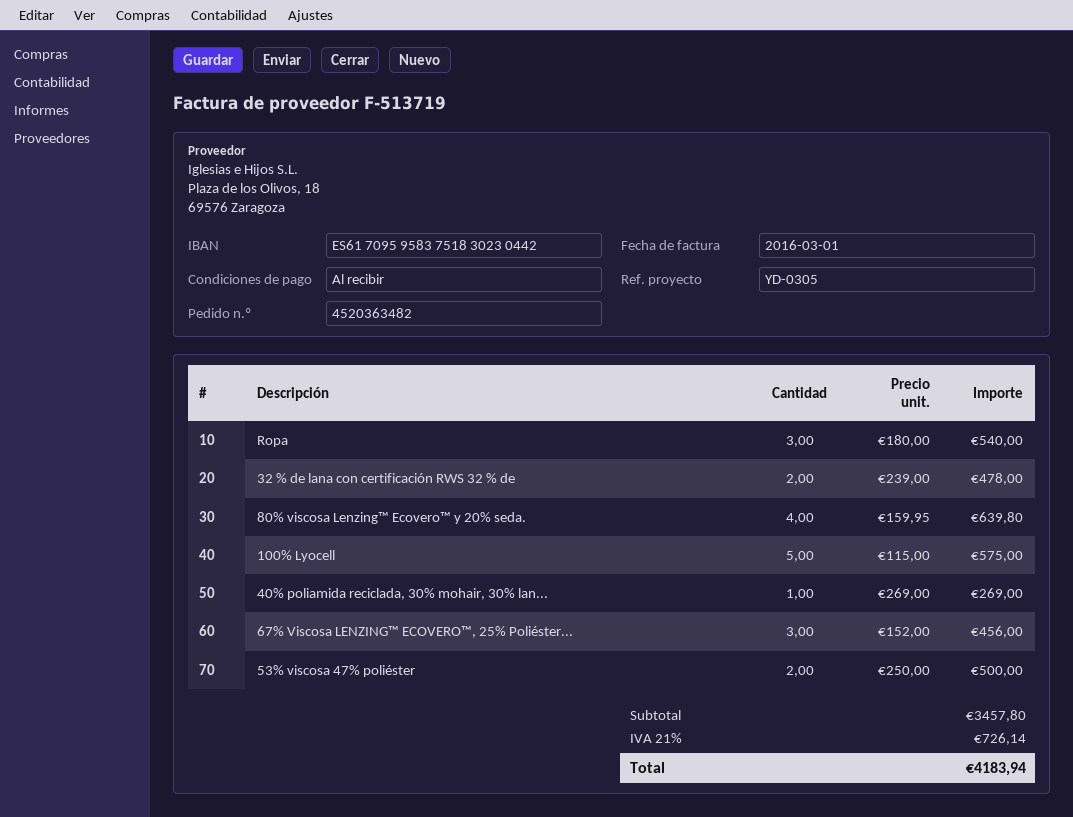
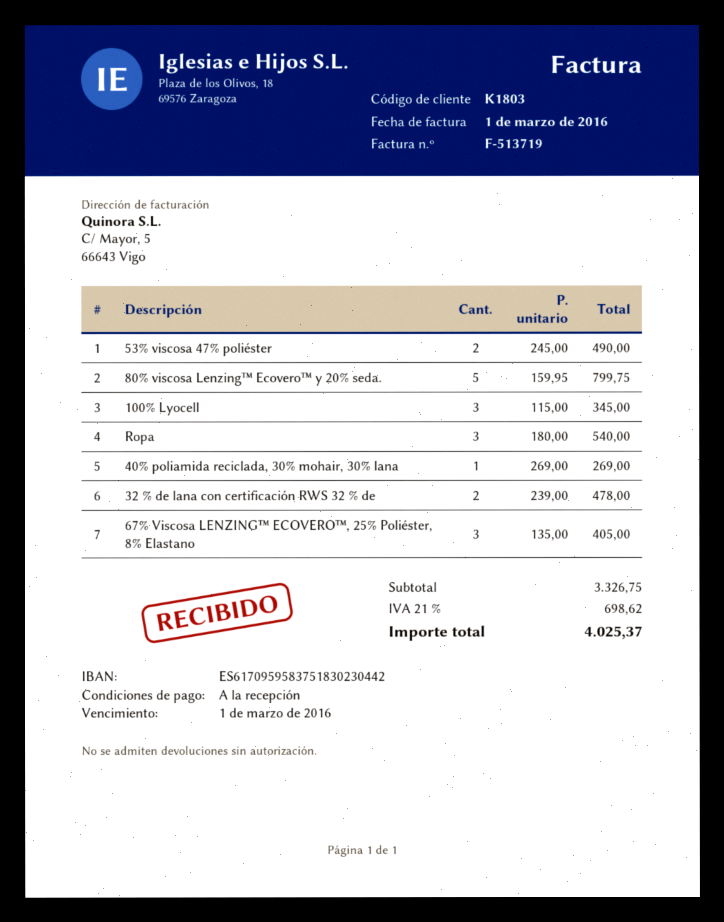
80% viscosa Lenzing™ Ecovero™ y 20% seda.: 4 x 159.95 = 639.80 -> 5 x 159.95 = 799.75
100% Lyocell: 5 x 115.00 = 575.00 -> 3 x 115.00 = 345.00
67% Viscosa LENZING™ ECOVERO™, 25% Poliéster...: 3 x 152.00 = 456.00 -> 3 x 135.00 = 405.00
53% viscosa 47% poliéster: 2 x 250.00 = 500.00 -> 2 x 245.00 = 490.00
subtotal: 3457.80 -> 3326.75
tax: 21% = 726.14 -> 21% = 698.62
total: 4183.94 -> 4025.37

